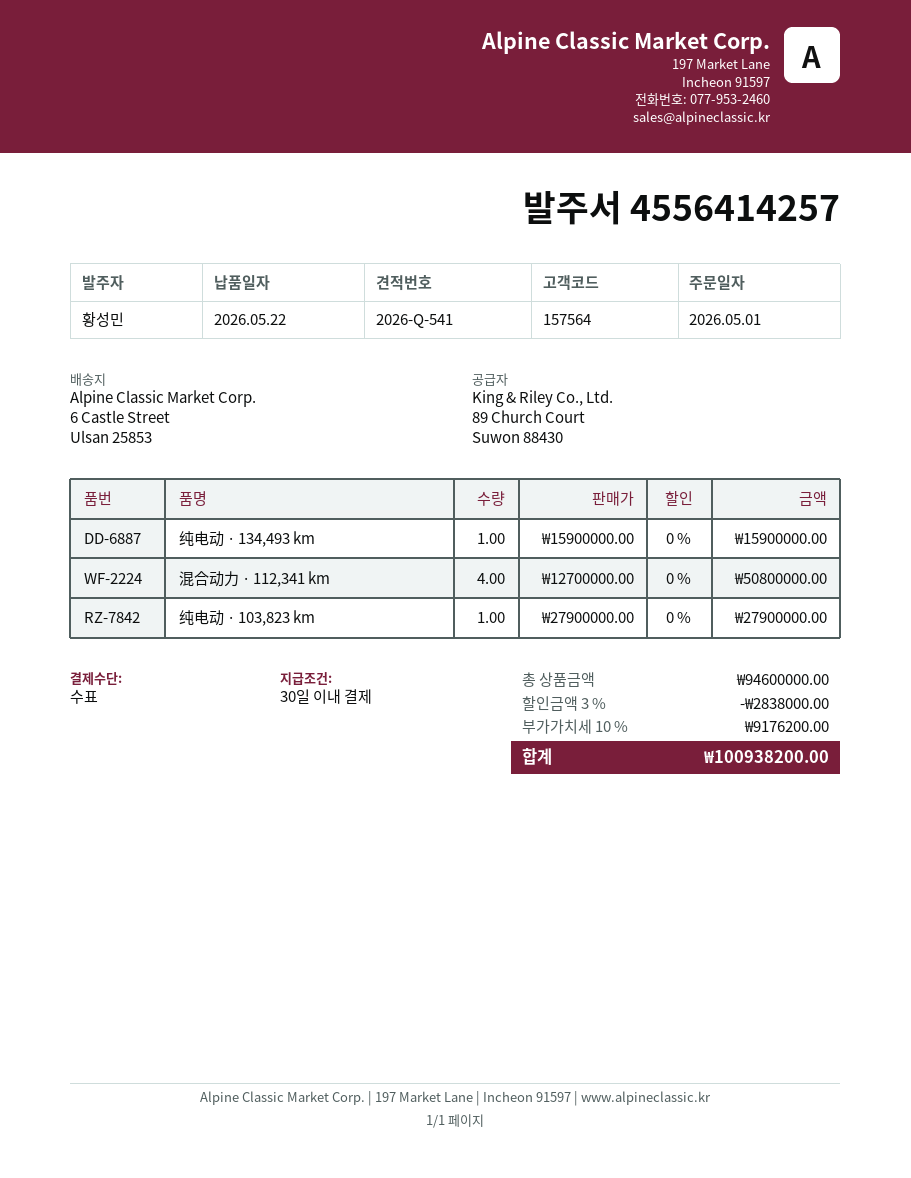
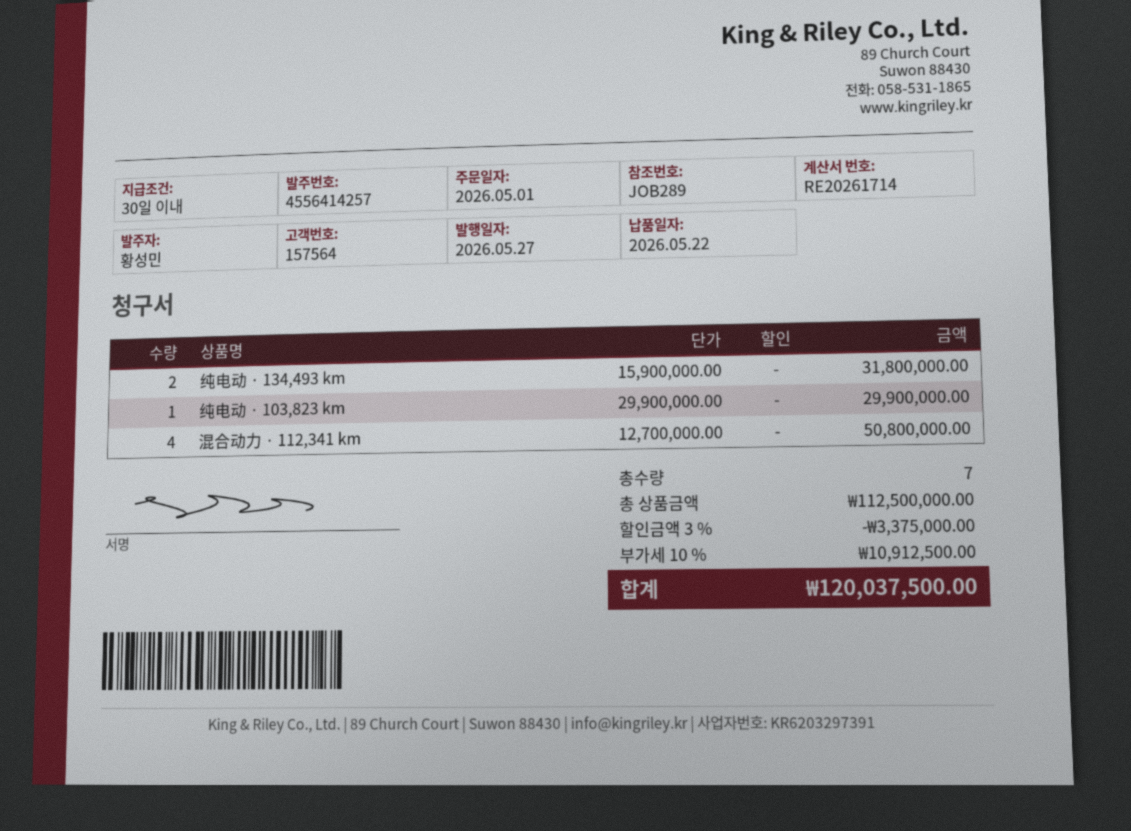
纯电动 · 134,493 km: 1 x 15900000.00 = 15900000.00 -> 2 x 15900000.00 = 31800000.00
纯电动 · 103,823 km: 1 x 27900000.00 = 27900000.00 -> 1 x 29900000.00 = 29900000.00
subtotal: 94600000.00 -> 112500000.00
discount: 3% = 2838000.00 -> 3% = 3375000.00
tax: 10% = 9176200.00 -> 10% = 10912500.00
total: 100938200.00 -> 120037500.00

